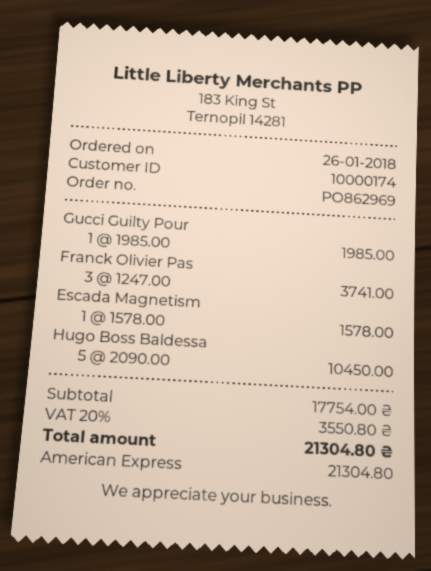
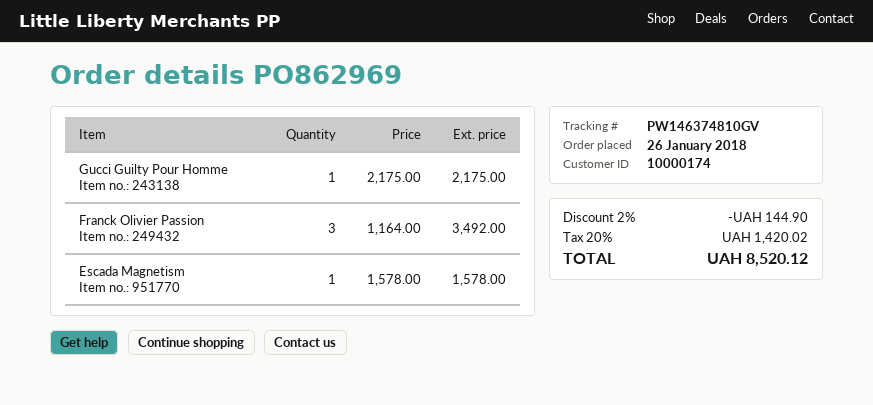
Gucci Guilty Pour: 1 x 1985.00 = 1985.00 -> 1 x 2175.00 = 2175.00
Franck Olivier Pas: 3 x 1247.00 = 3741.00 -> 3 x 1164.00 = 3492.00
Hugo Boss Baldessa: 5 x 2090.00 = 10450.00 -> none
discount: none -> 2% = 144.90
tax: 20% = 3550.80 -> 20% = 1420.02
total: 21304.80 -> 8520.12

